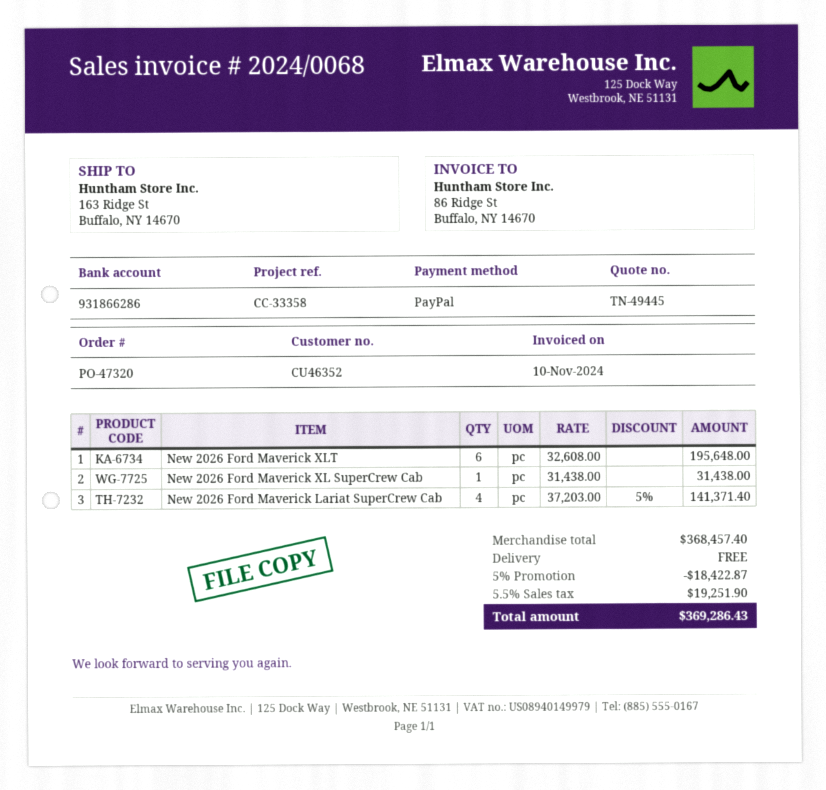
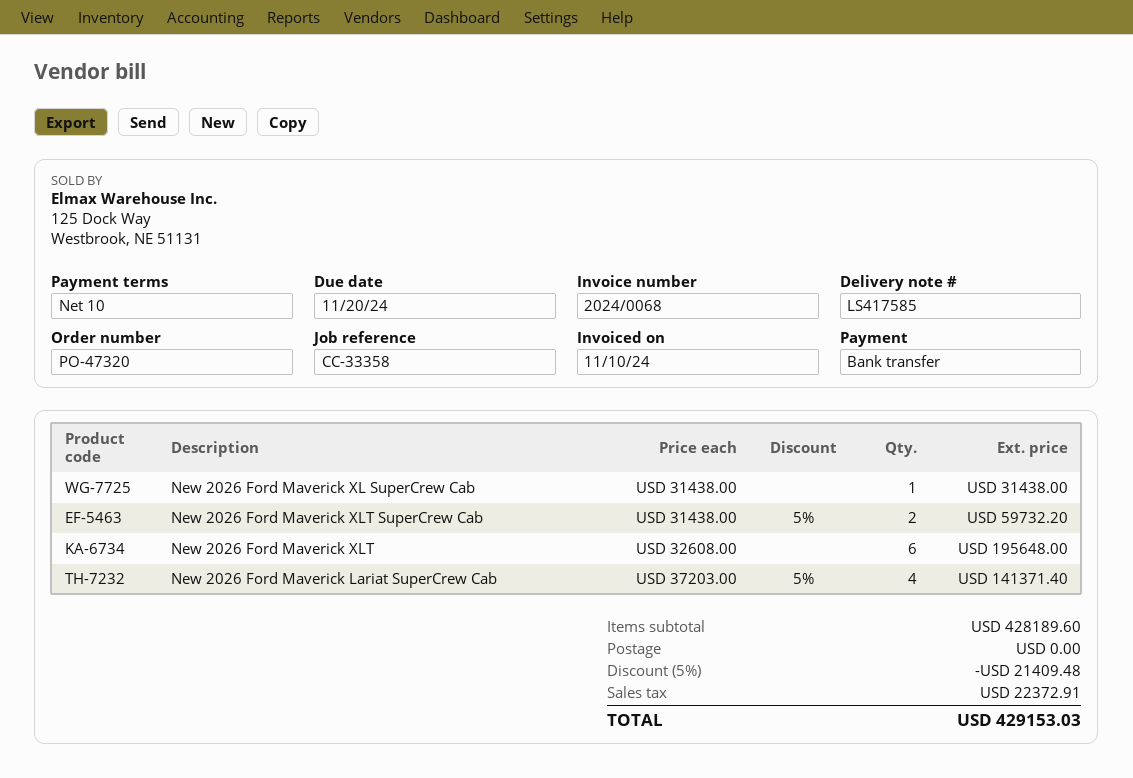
payment method: PayPal -> bank transfer
New 2026 Ford Maverick XLT SuperCrew Cab: none -> 2 x 31438.00 - 5% = 59732.20
subtotal: 368457.40 -> 428189.60
discount: 5% = 18422.87 -> 5% = 21409.48
tax: 19251.90 -> 22372.91
total: 369286.43 -> 429153.03

